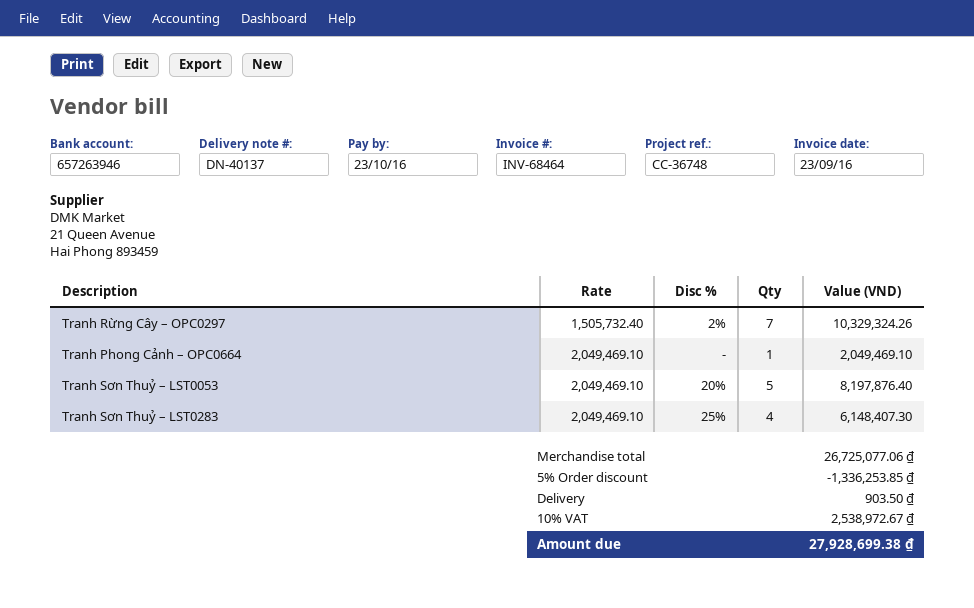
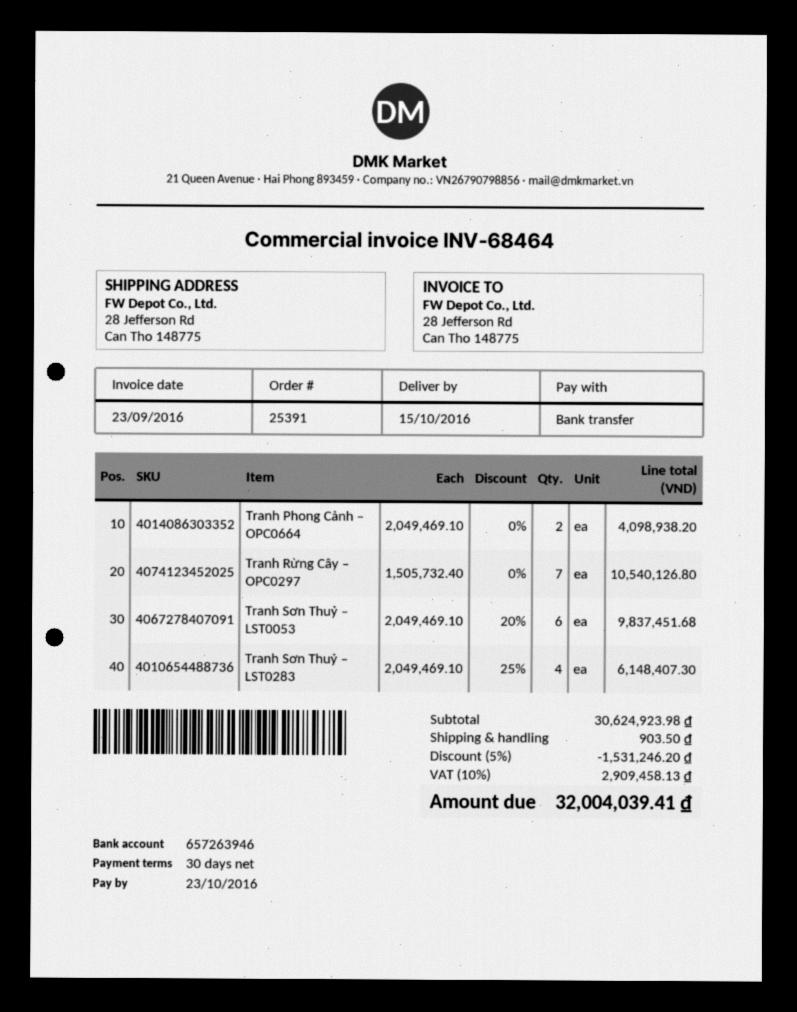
Tranh Rừng Cây – OPC0297: 7 x 1505732.40 - 2% = 10329324.26 -> 7 x 1505732.40 = 10540126.80
Tranh Phong Cảnh – OPC0664: 1 x 2049469.10 = 2049469.10 -> 2 x 2049469.10 = 4098938.20
Tranh Sơn Thuỷ – LST0053: 5 x 2049469.10 - 20% = 8197876.40 -> 6 x 2049469.10 - 20% = 9837451.68
subtotal: 26725077.06 -> 30624923.98
discount: 5% = 1336253.85 -> 5% = 1531246.20
tax: 10% = 2538972.67 -> 10% = 2909458.13
total: 27928699.38 -> 32004039.41

